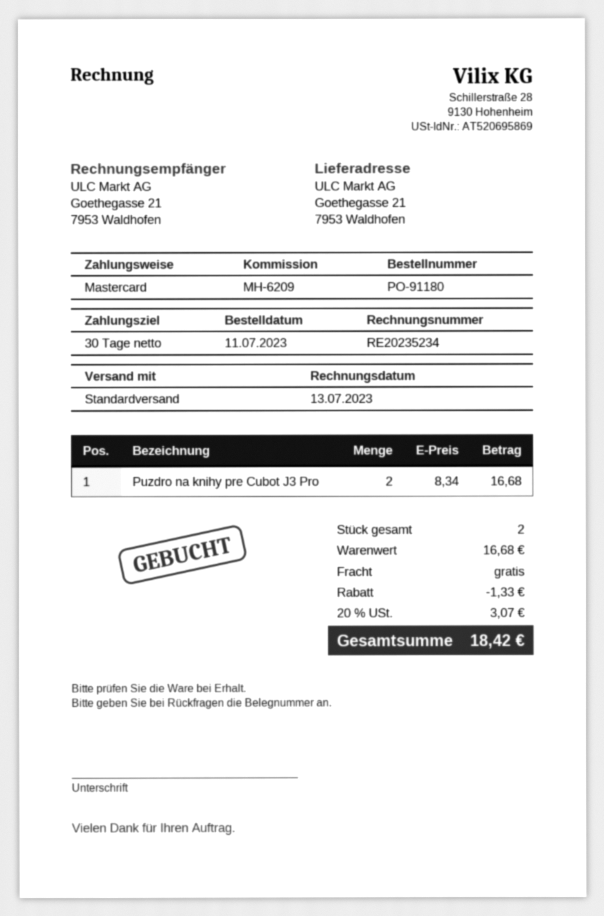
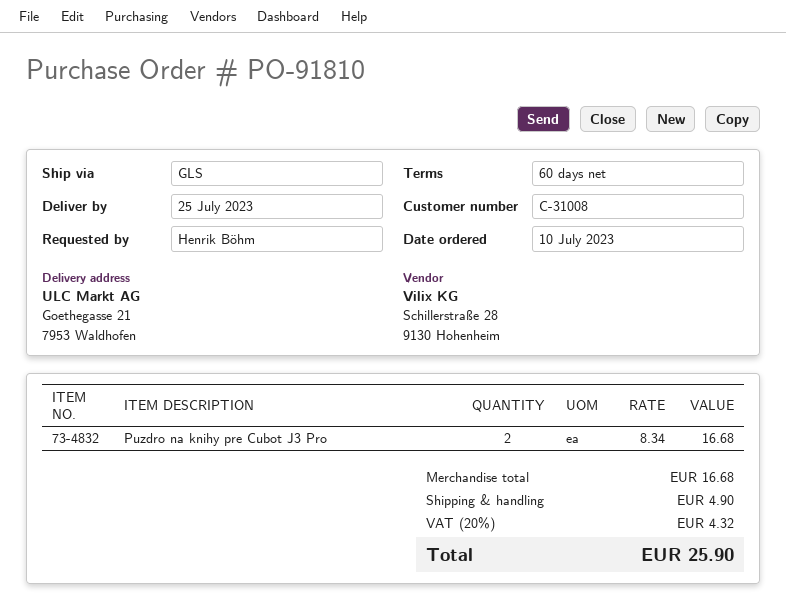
order number: PO-91180 -> PO-91810
order date: 2023-07-11 -> 2023-07-10
payment terms: 30 days -> 60 days
shipping method: standard -> GLS
discount: 1.33 -> none
shipping: 0.00 -> 4.90
tax: 20% = 3.07 -> 20% = 4.32
total: 18.42 -> 25.90

